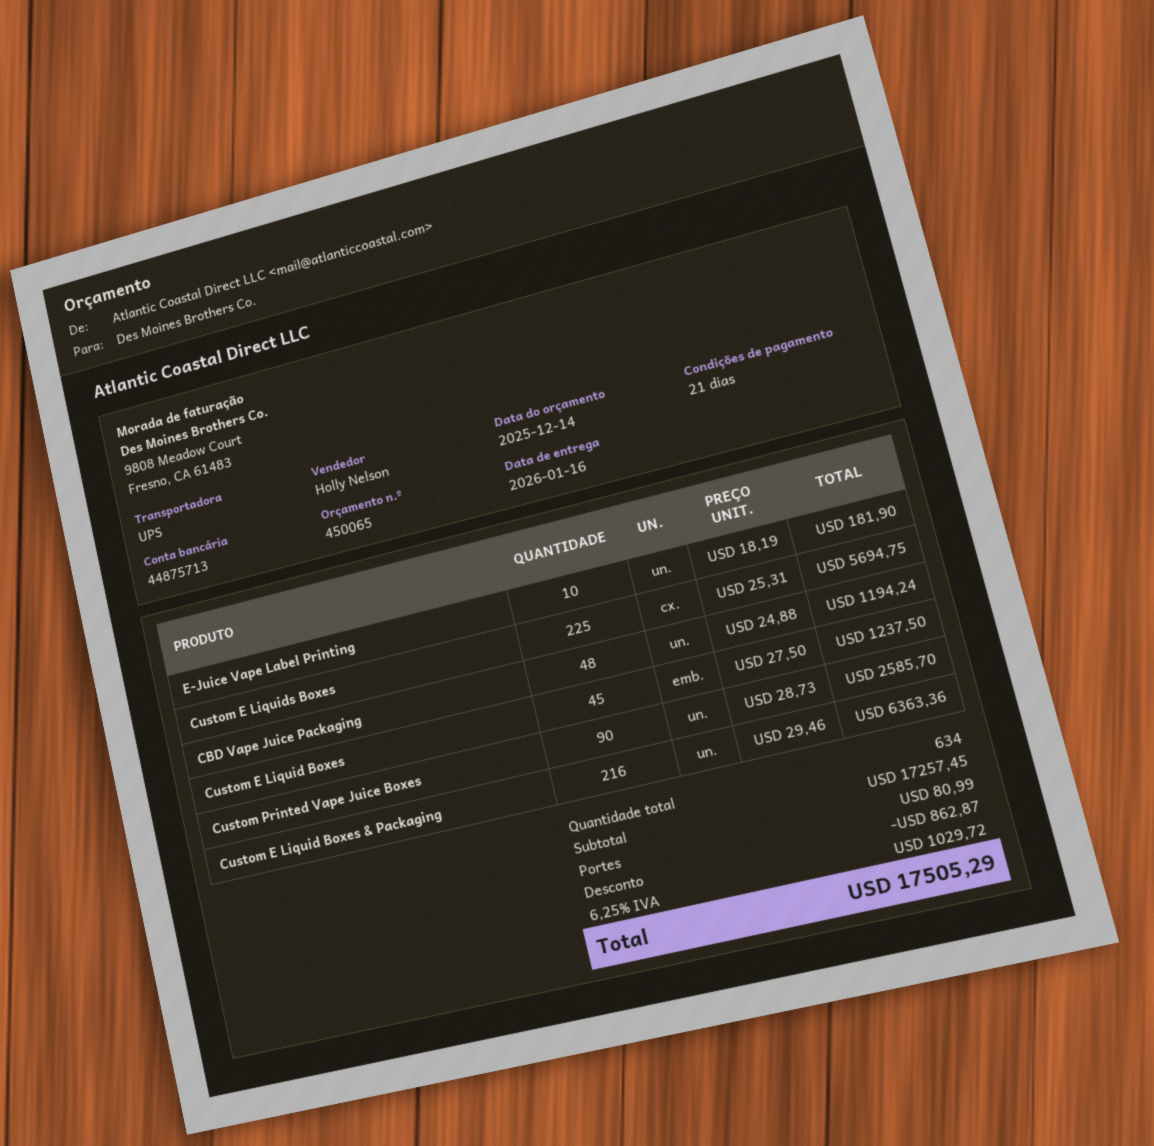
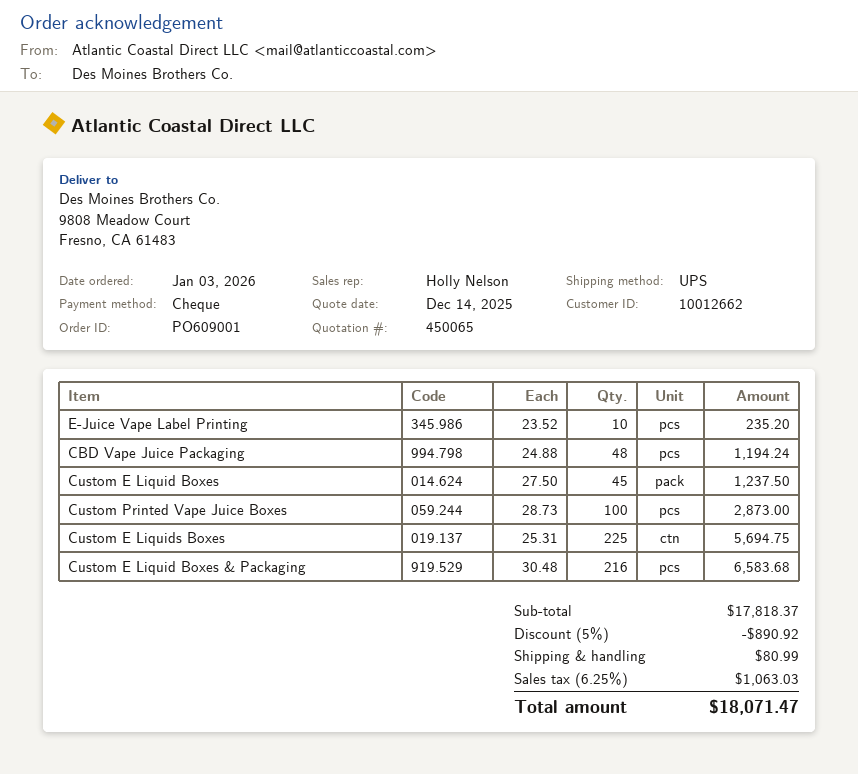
E-Juice Vape Label Printing: 10 x 18.19 = 181.90 -> 10 x 23.52 = 235.20
Custom Printed Vape Juice Boxes: 90 x 28.73 = 2585.70 -> 100 x 28.73 = 2873.00
Custom E Liquid Boxes & Packaging: 216 x 29.46 = 6363.36 -> 216 x 30.48 = 6583.68
subtotal: 17257.45 -> 17818.37
discount: 862.87 -> 890.92
tax: 6.25% = 1029.72 -> 6.25% = 1063.03
total: 17505.29 -> 18071.47

